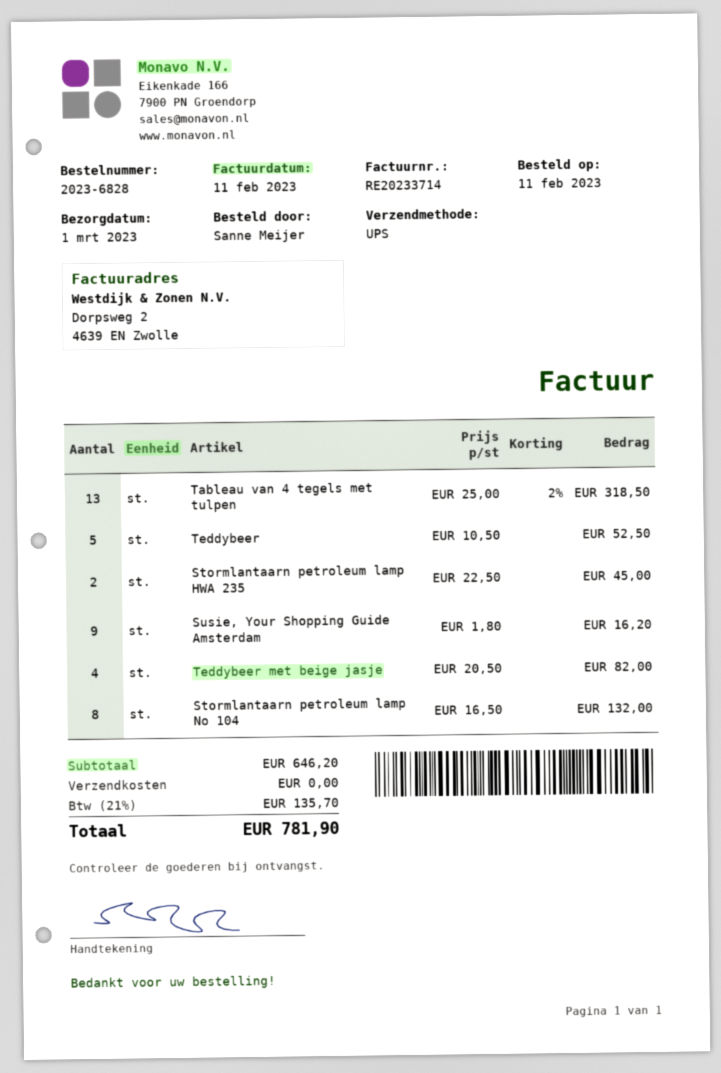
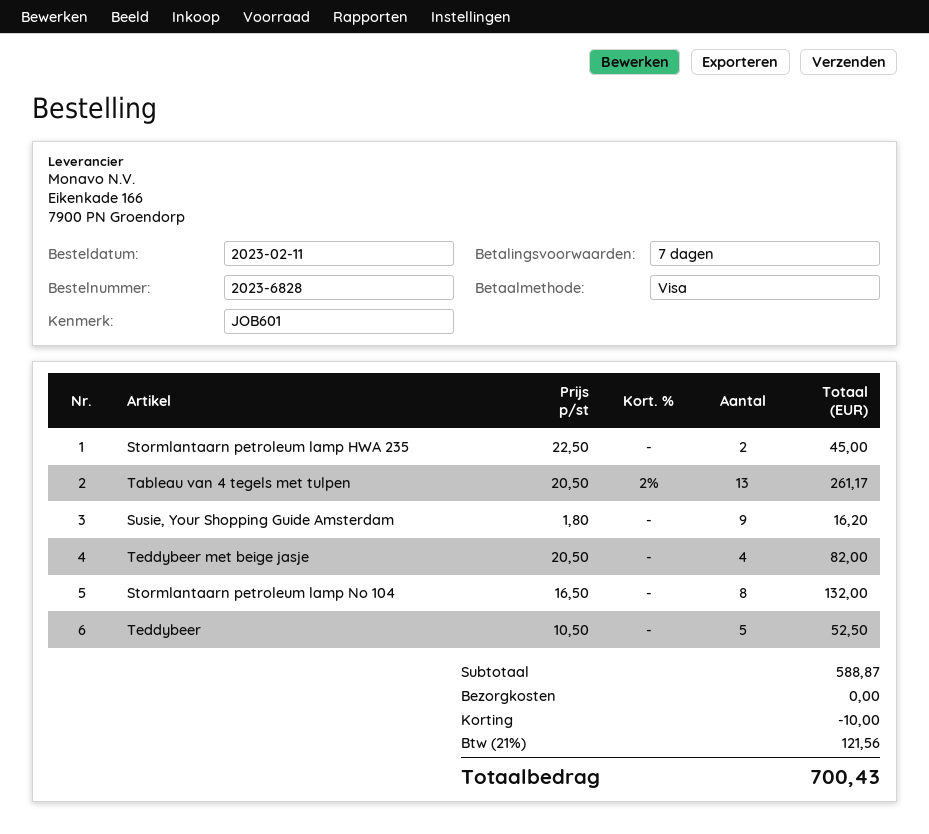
Tableau van 4 tegels met tulpen: 13 x 25.00 - 2% = 318.50 -> 13 x 20.50 - 2% = 261.17
subtotal: 646.20 -> 588.87
discount: none -> 10.00
tax: 21% = 135.70 -> 21% = 121.56
total: 781.90 -> 700.43

